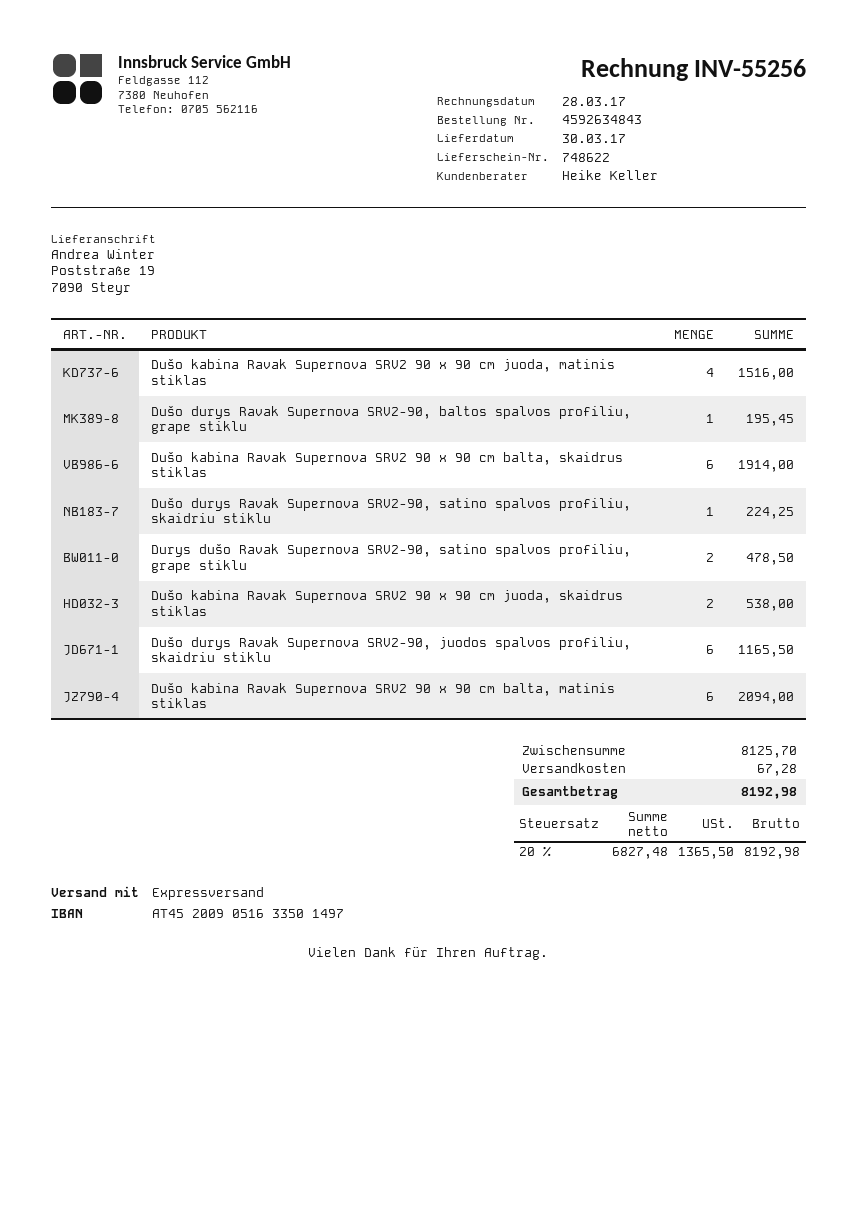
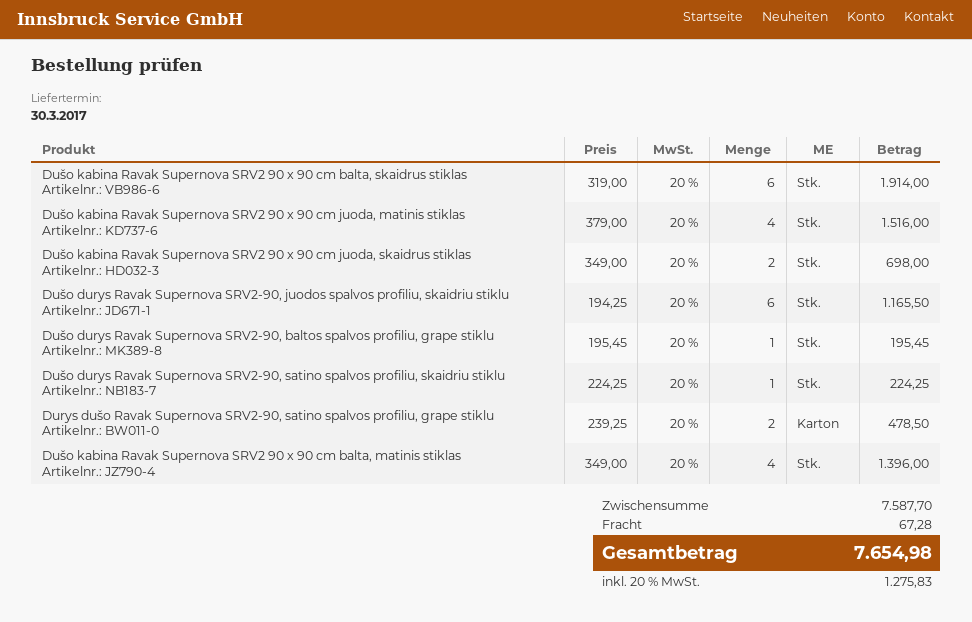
Dušo kabina Ravak Supernova SRV2 90 x 90 cm juoda, skaidrus stiklas: 2 for 538.00 -> 2 for 698.00
Dušo kabina Ravak Supernova SRV2 90 x 90 cm balta, matinis stiklas: 6 for 2094.00 -> 4 for 1396.00
subtotal: 8125.70 -> 7587.70
tax: 20% = 1365.50 -> 20% = 1275.83
total: 8192.98 -> 7654.98

